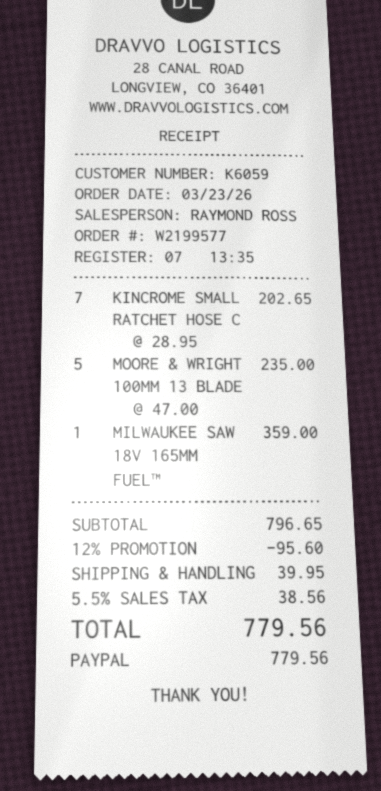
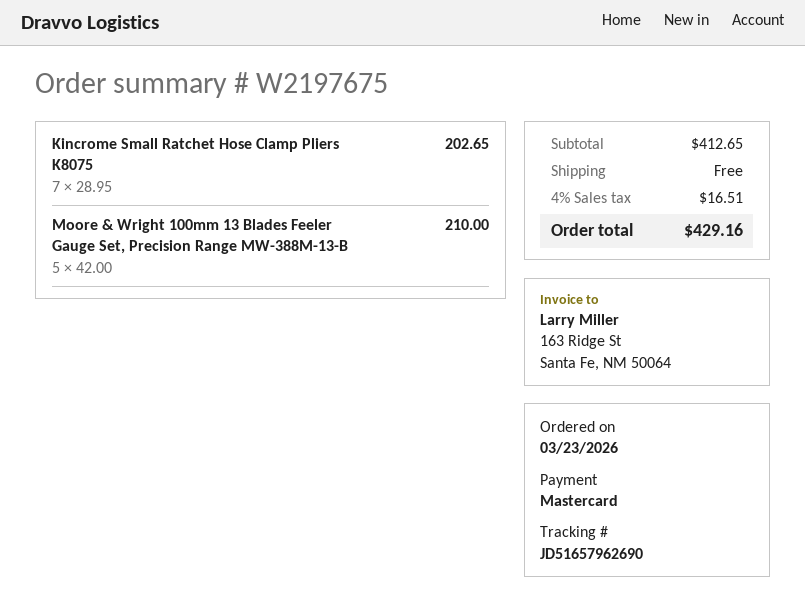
order number: W2199577 -> W2197675
payment method: PayPal -> Mastercard
MOORE & WRIGHT 100MM 13 BLADE: 5 x 47.00 = 235.00 -> 5 x 42.00 = 210.00
MILWAUKEE SAW 18V 165MM FUEL™: 1 x 359.00 = 359.00 -> none
subtotal: 796.65 -> 412.65
discount: 12% = 95.60 -> none
shipping: 39.95 -> 0.00
tax: 5.5% = 38.56 -> 4% = 16.51
total: 779.56 -> 429.16

